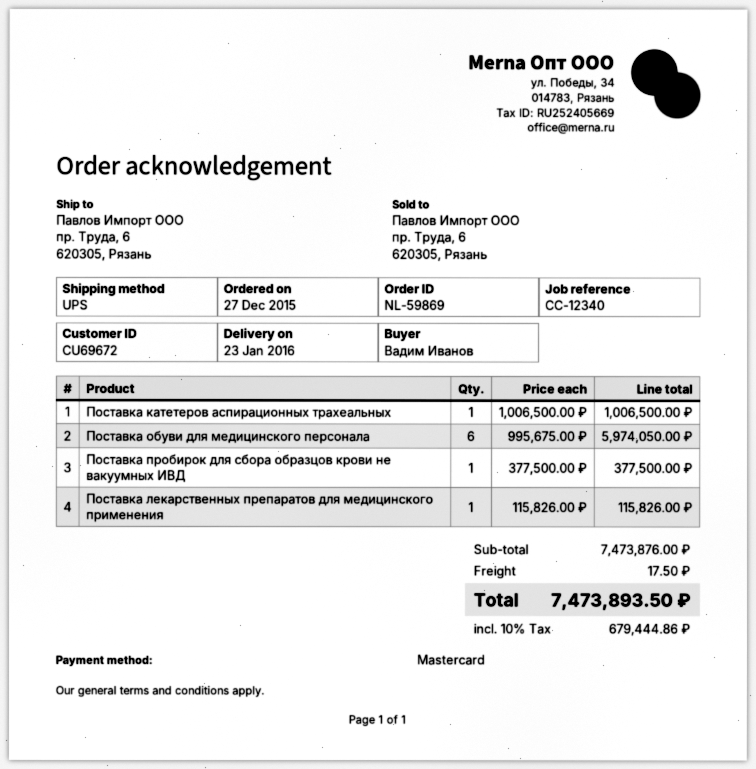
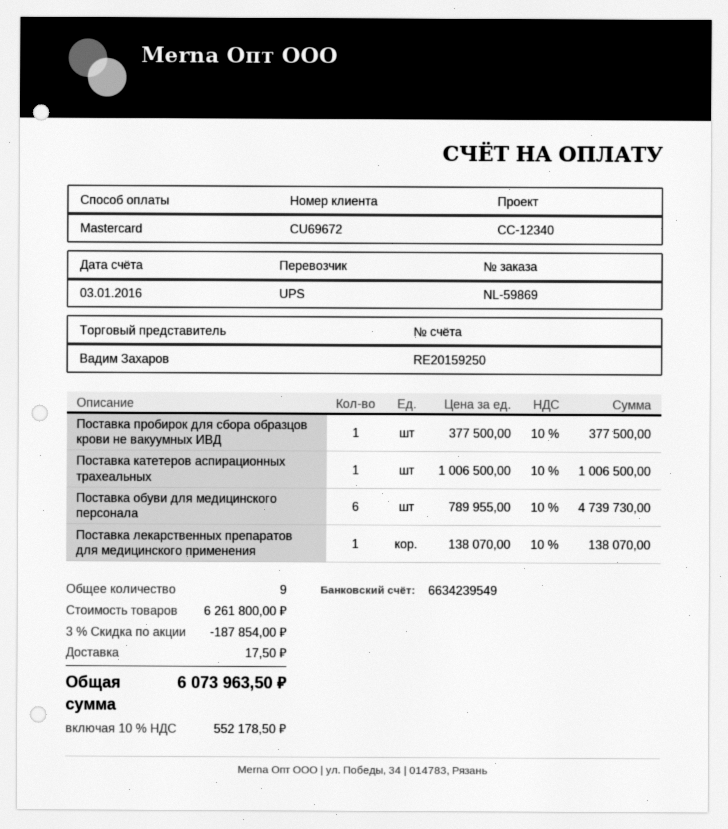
Поставка обуви для медицинского персонала: 6 x 995675.00 = 5974050.00 -> 6 x 789955.00 = 4739730.00
Поставка лекарственных препаратов для медицинского применения: 1 x 115826.00 = 115826.00 -> 1 x 138070.00 = 138070.00
subtotal: 7473876.00 -> 6261800.00
discount: none -> 3% = 187854.00
tax: 10% = 679444.86 -> 10% = 552178.50
total: 7473893.50 -> 6073963.50

